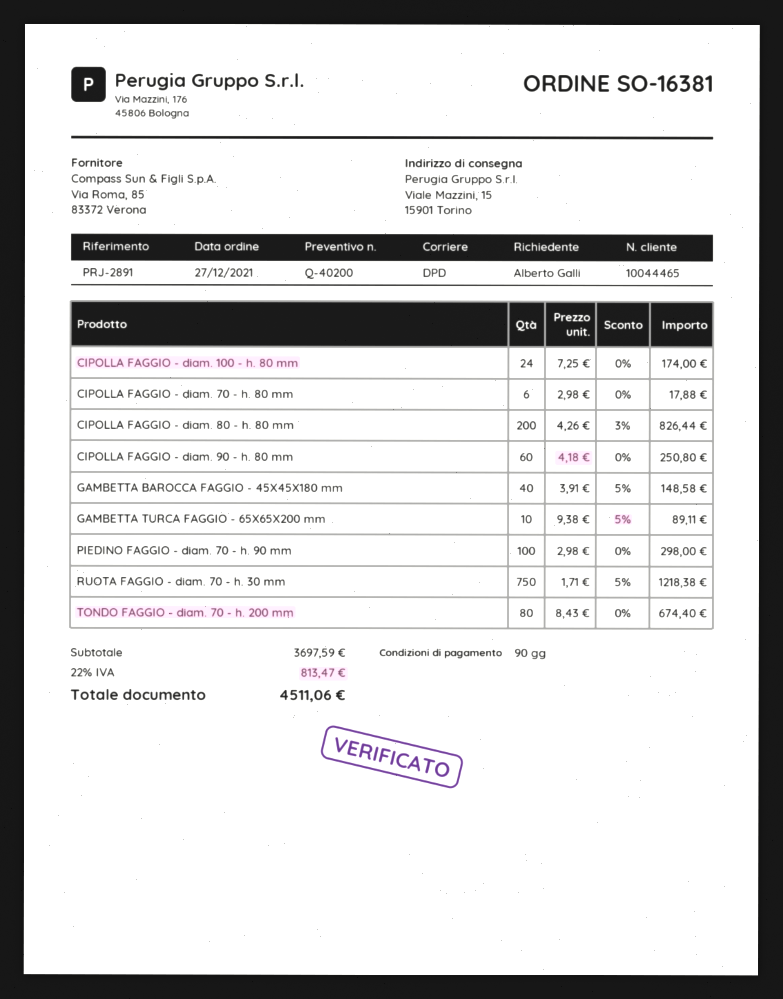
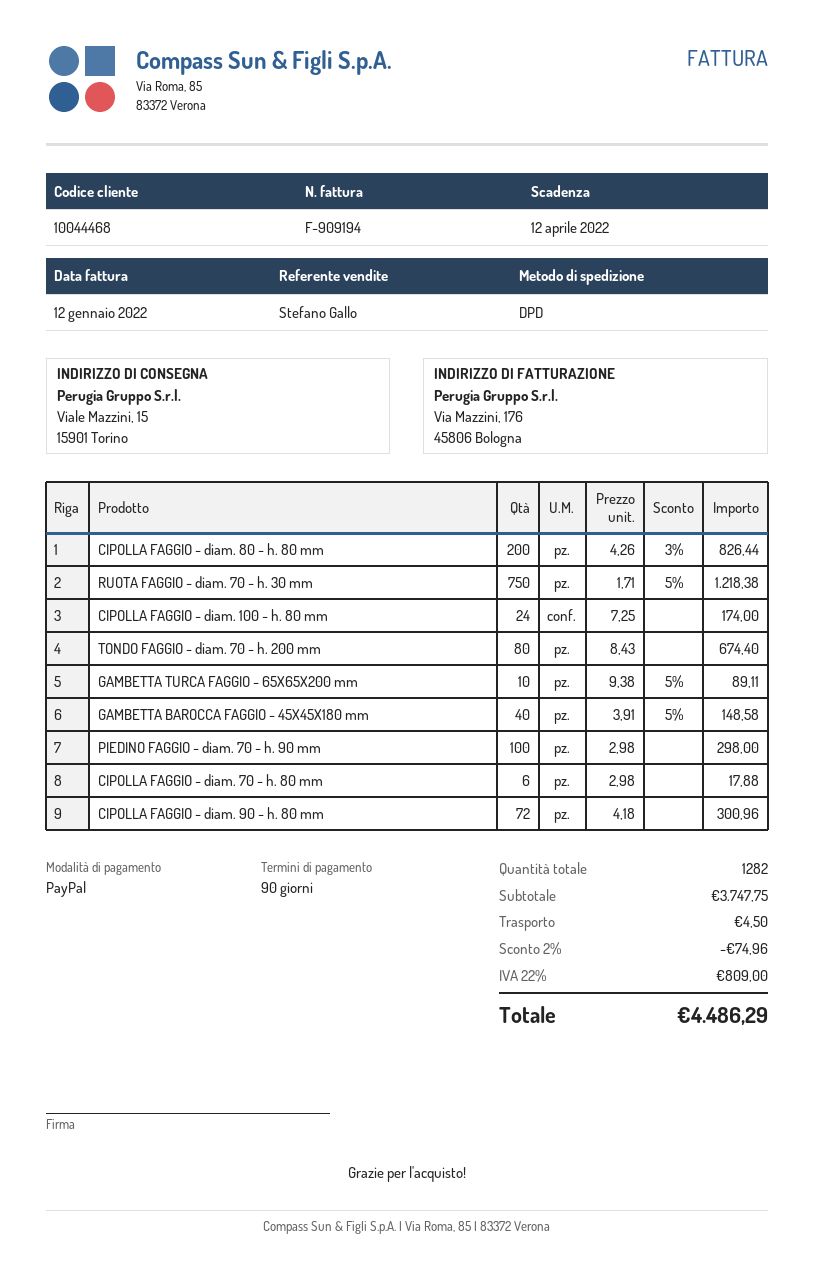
customer number: 10044465 -> 10044468
CIPOLLA FAGGIO - diam. 90 - h. 80 mm: 60 x 4.18 = 250.80 -> 72 x 4.18 = 300.96
subtotal: 3697.59 -> 3747.75
discount: none -> 2% = 74.96
shipping: none -> 4.50
tax: 22% = 813.47 -> 22% = 809.00
total: 4511.06 -> 4486.29

